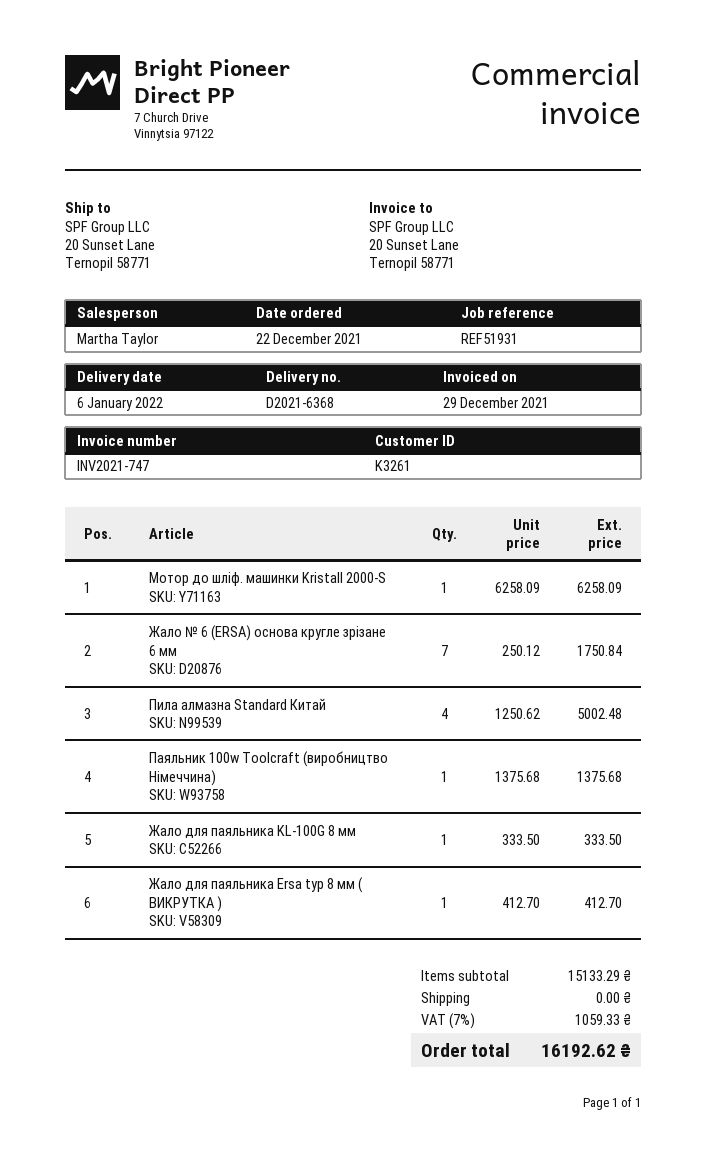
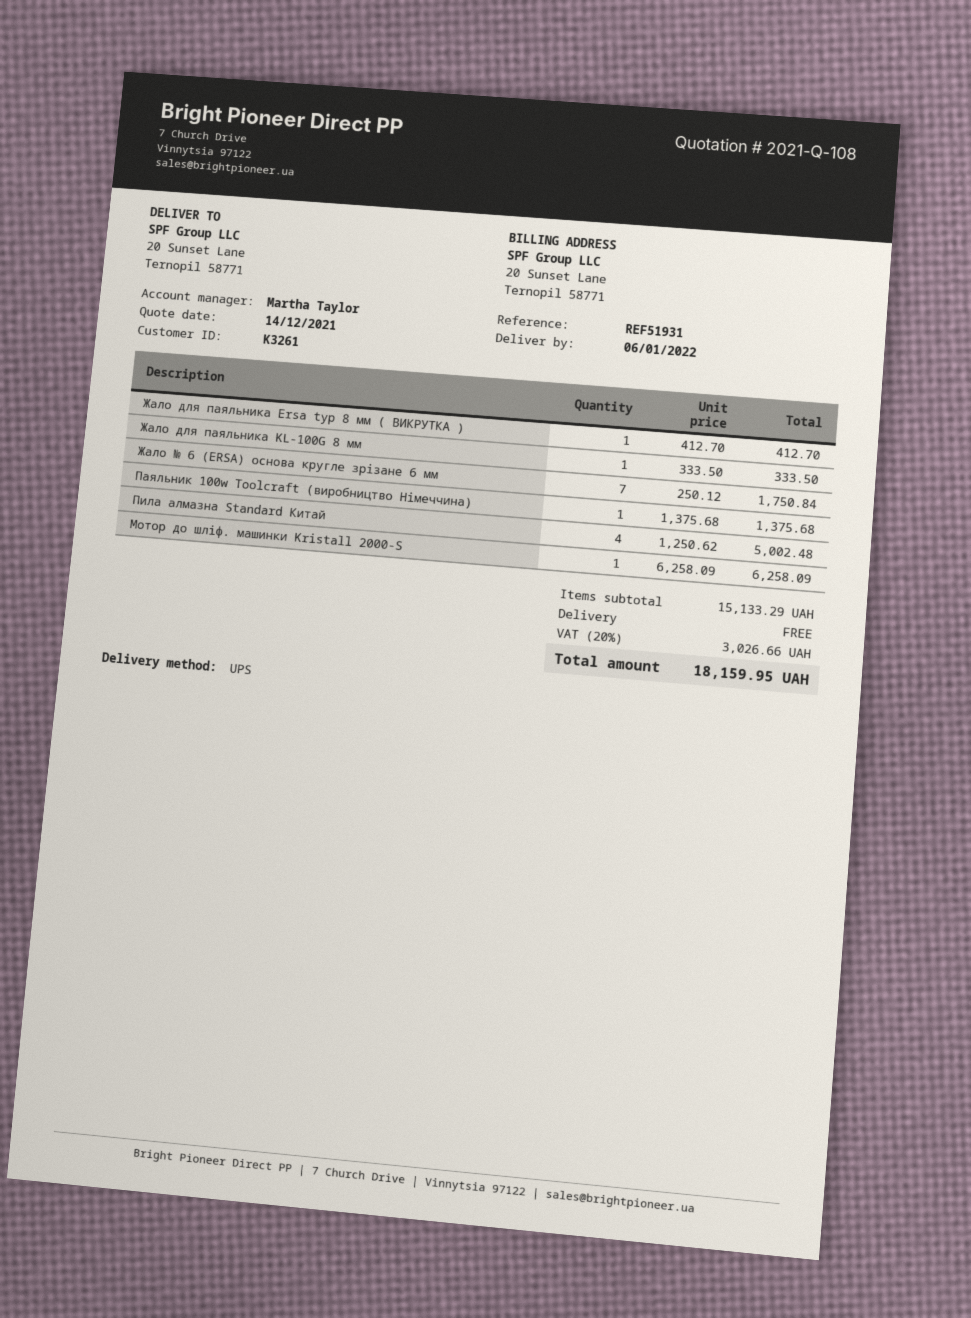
tax: 7% = 1059.33 -> 20% = 3026.66
total: 16192.62 -> 18159.95

